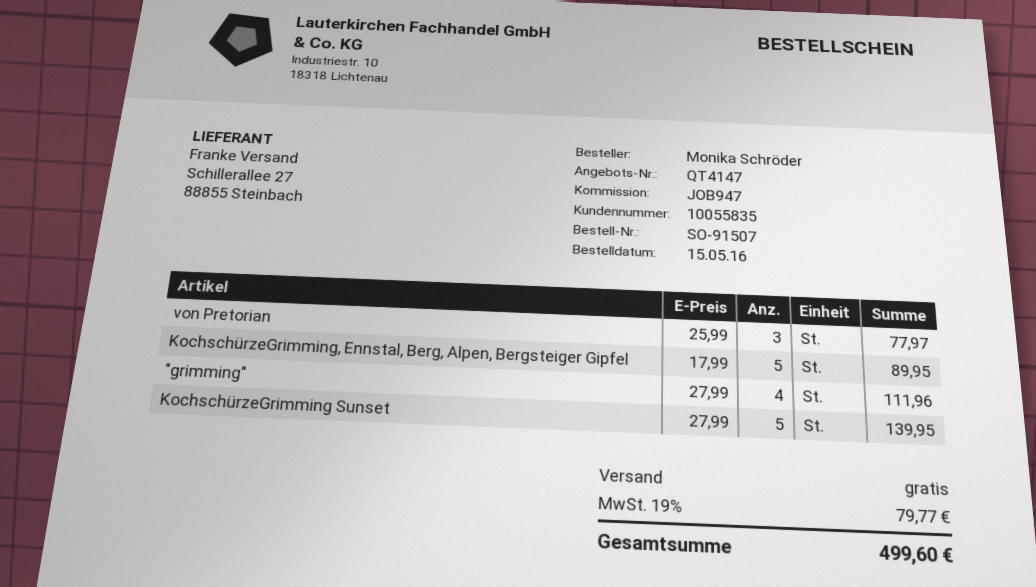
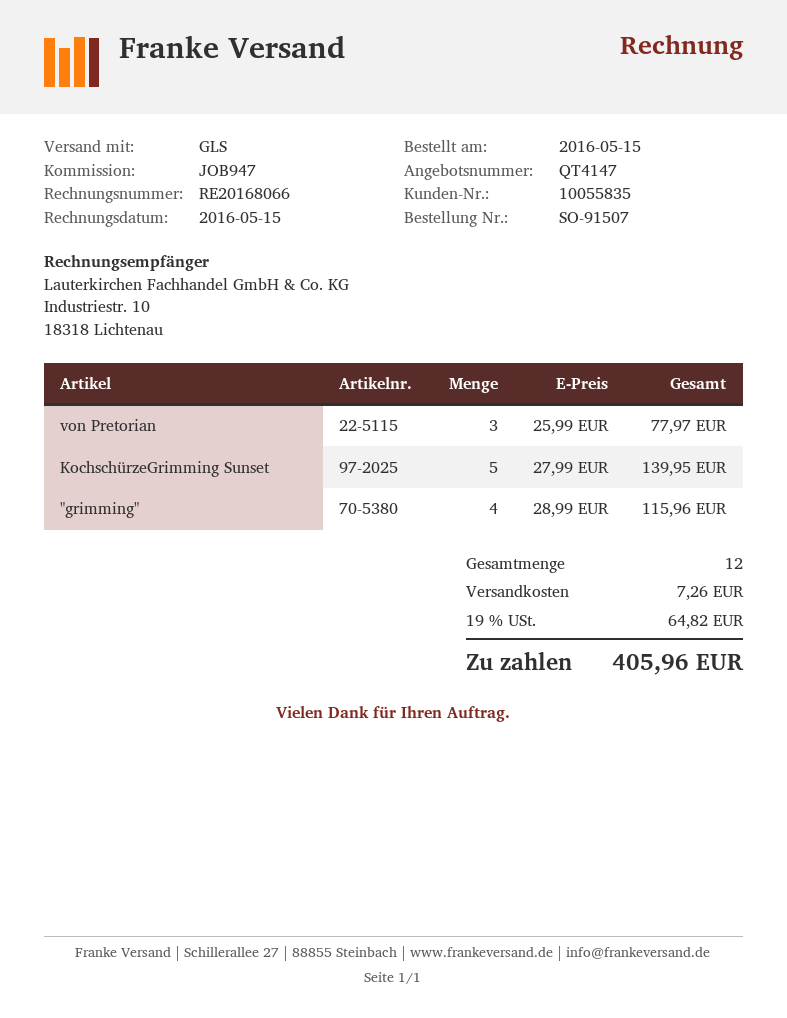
KochschürzeGrimming, Ennstal, Berg, Alpen, Bergsteiger Gipfel: 5 x 17.99 = 89.95 -> none
"grimming": 4 x 27.99 = 111.96 -> 4 x 28.99 = 115.96
shipping: 0.00 -> 7.26
tax: 19% = 79.77 -> 19% = 64.82
total: 499.60 -> 405.96

